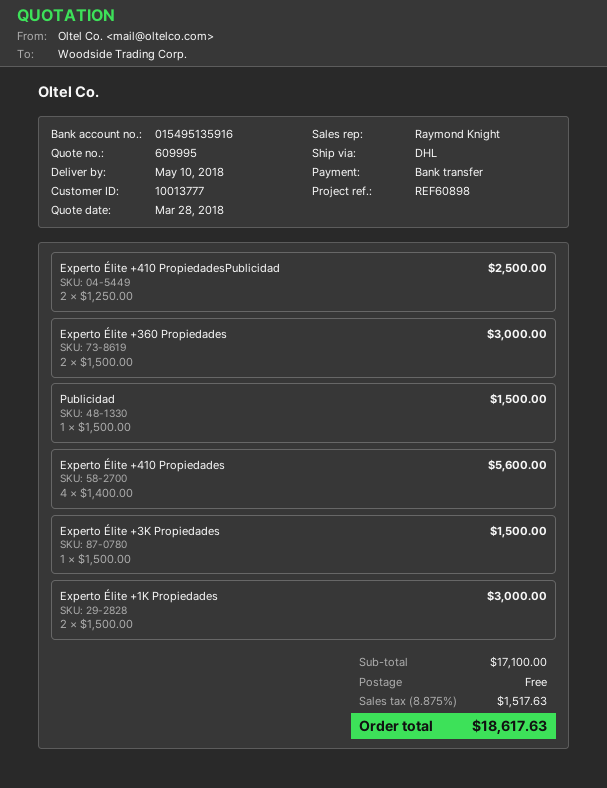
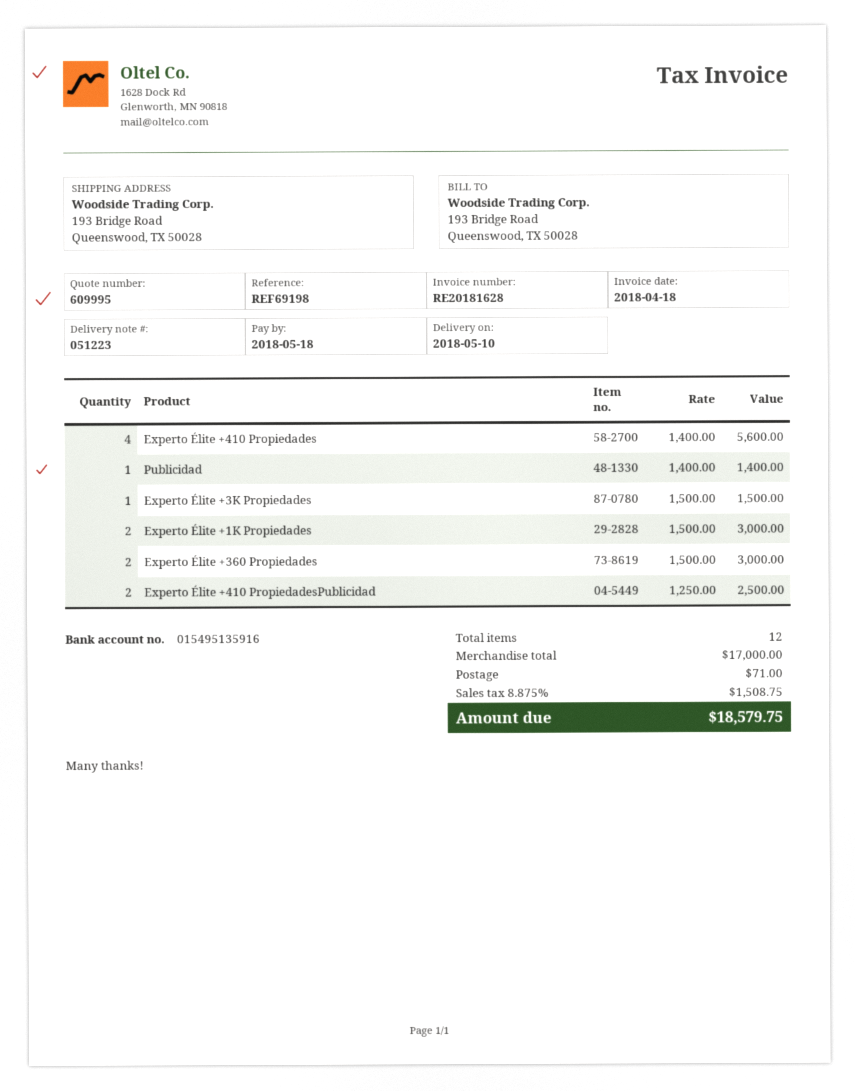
reference: REF60898 -> REF69198
Publicidad: 1 x 1500.00 = 1500.00 -> 1 x 1400.00 = 1400.00
subtotal: 17100.00 -> 17000.00
shipping: 0.00 -> 71.00
tax: 8.875% = 1517.63 -> 8.875% = 1508.75
total: 18617.63 -> 18579.75

